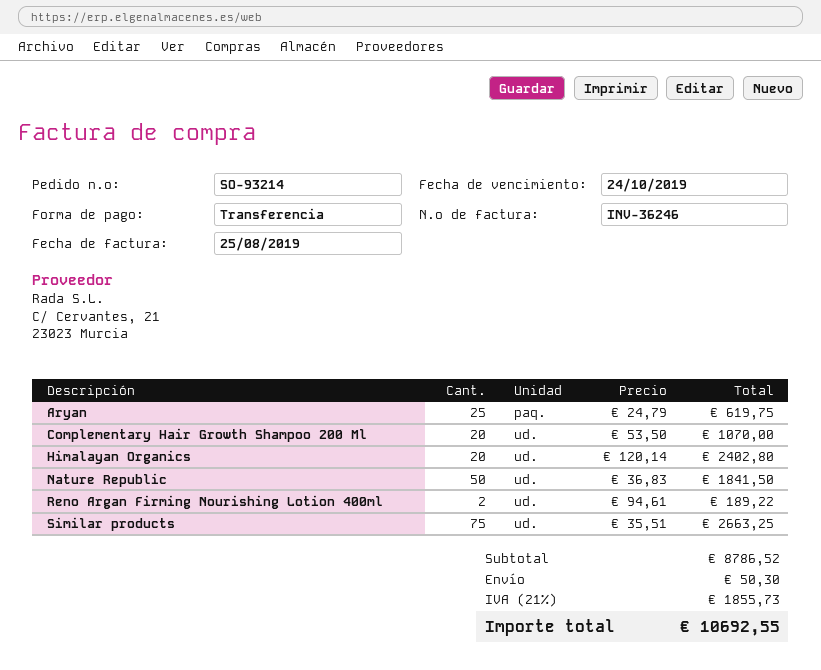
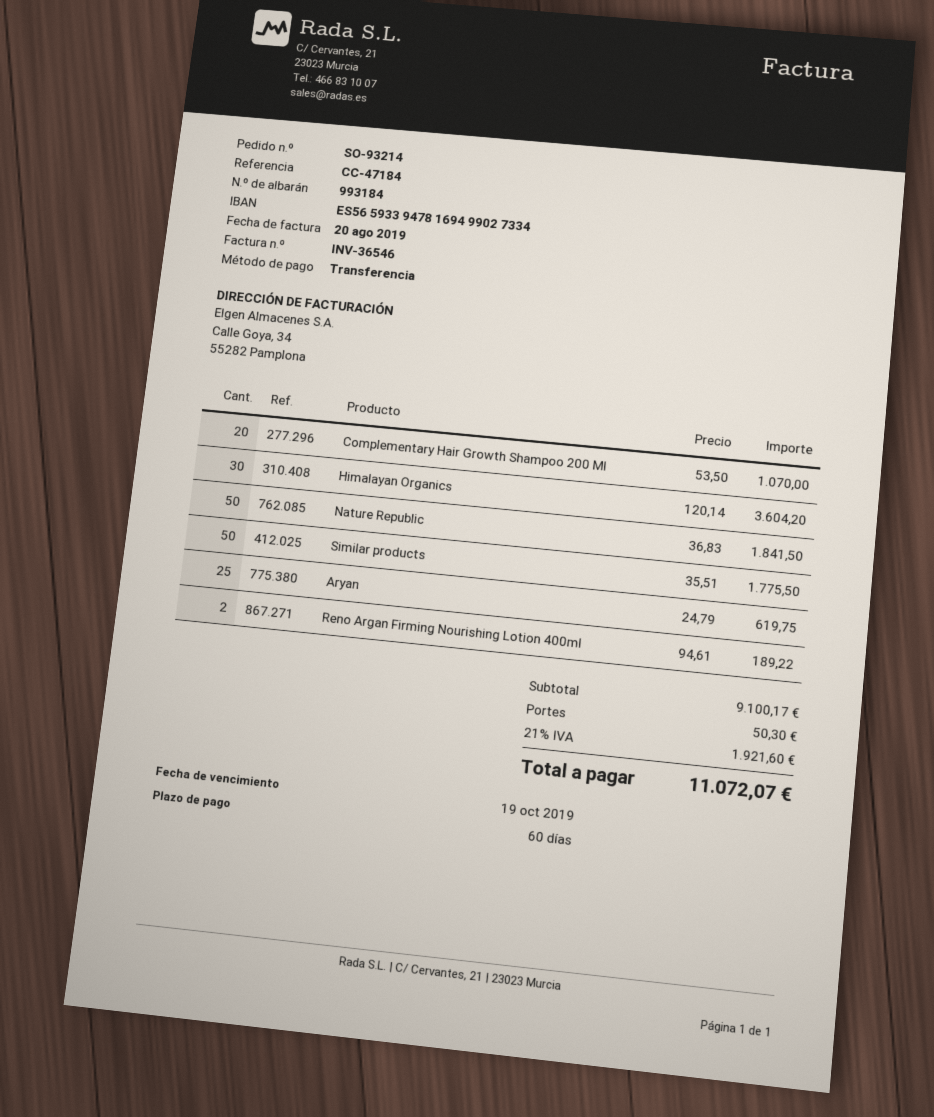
invoice number: INV-36246 -> INV-36546
invoice date: 2019-08-25 -> 2019-08-20
due date: 2019-10-24 -> 2019-10-19
Himalayan Organics: 20 x 120.14 = 2402.80 -> 30 x 120.14 = 3604.20
Similar products: 75 x 35.51 = 2663.25 -> 50 x 35.51 = 1775.50
subtotal: 8786.52 -> 9100.17
tax: 21% = 1855.73 -> 21% = 1921.60
total: 10692.55 -> 11072.07

